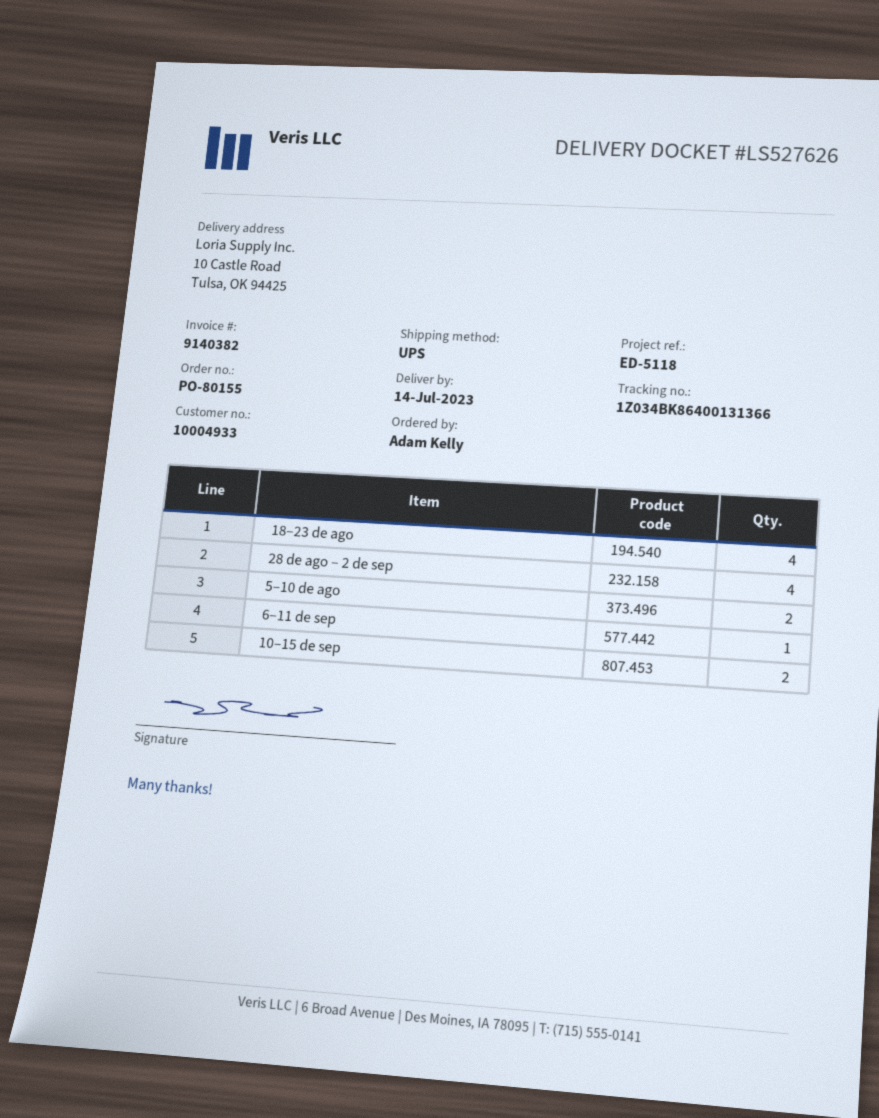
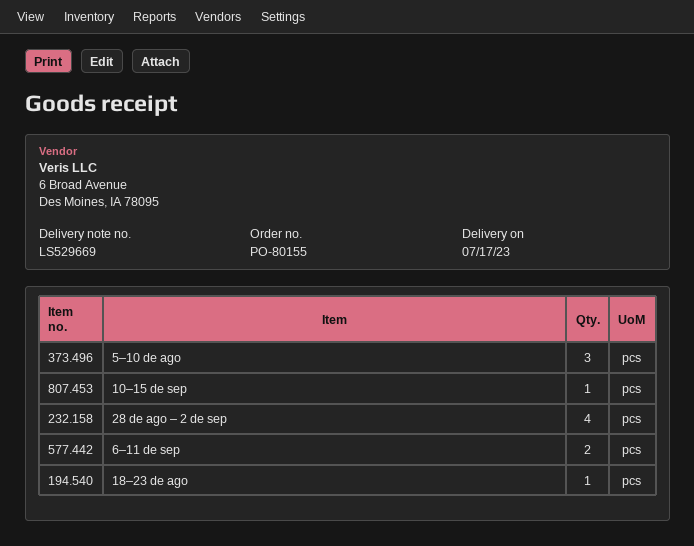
delivery note number: LS527626 -> LS529669
delivery date: 2023-07-14 -> 2023-07-17
18–23 de ago: 4 -> 1
5–10 de ago: 2 -> 3
6–11 de sep: 1 -> 2
10–15 de sep: 2 -> 1

